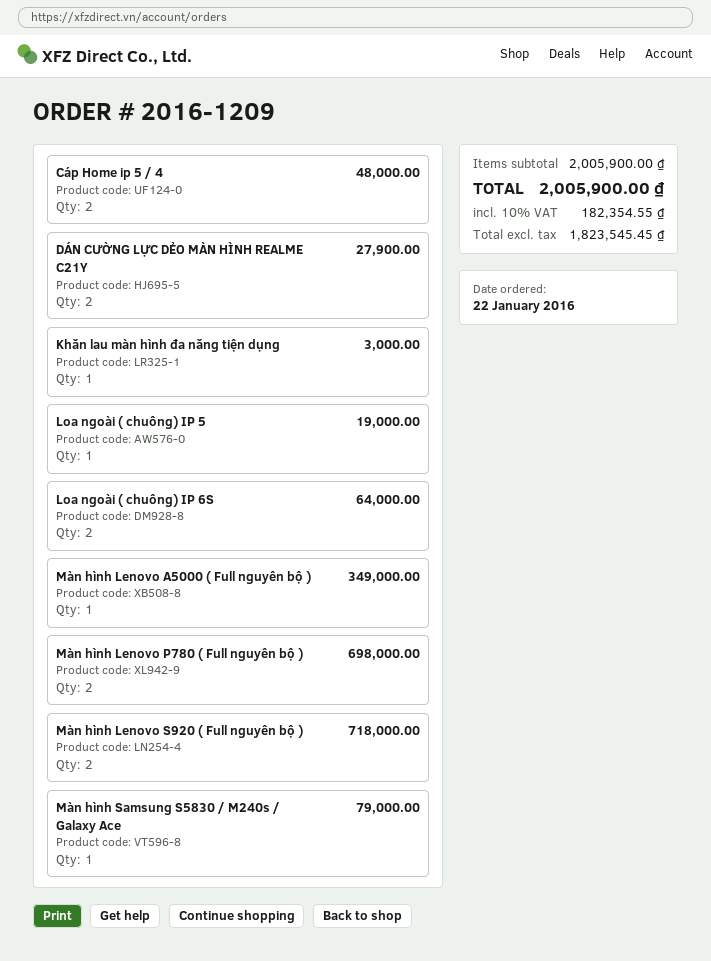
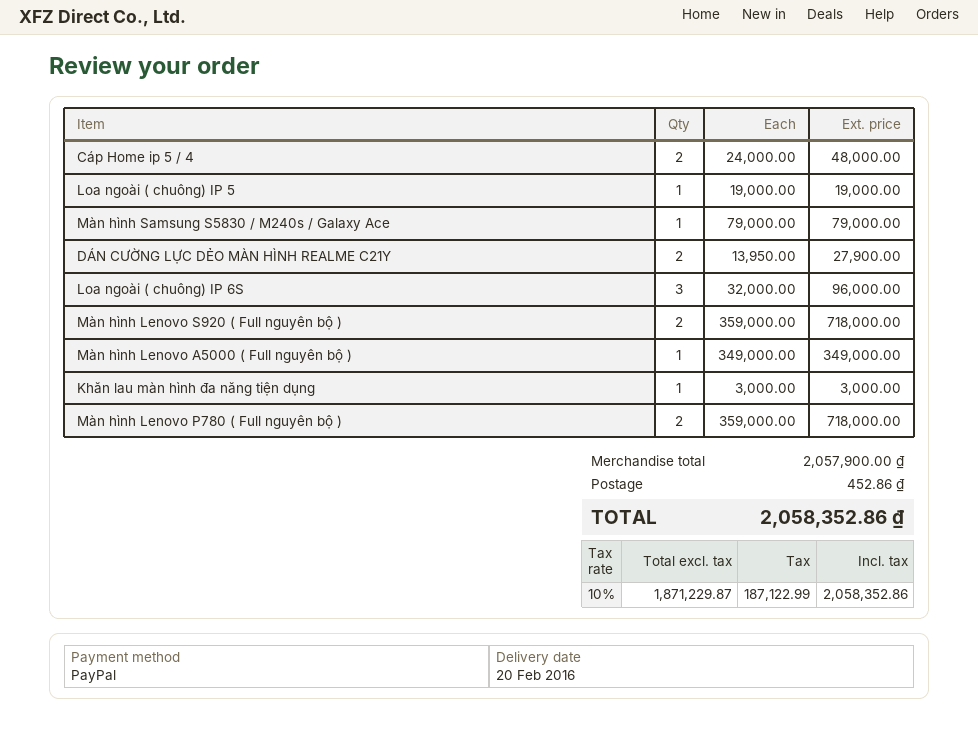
Loa ngoài ( chuông) IP 6S: 2 for 64000.00 -> 3 for 96000.00
Màn hình Lenovo P780 ( Full nguyên bộ ): 2 for 698000.00 -> 2 for 718000.00
subtotal: 2005900.00 -> 2057900.00
shipping: none -> 452.86
net: 1823545.45 -> 1871229.87
tax: 10% = 182354.55 -> 10% = 187122.99
total: 2005900.00 -> 2058352.86

